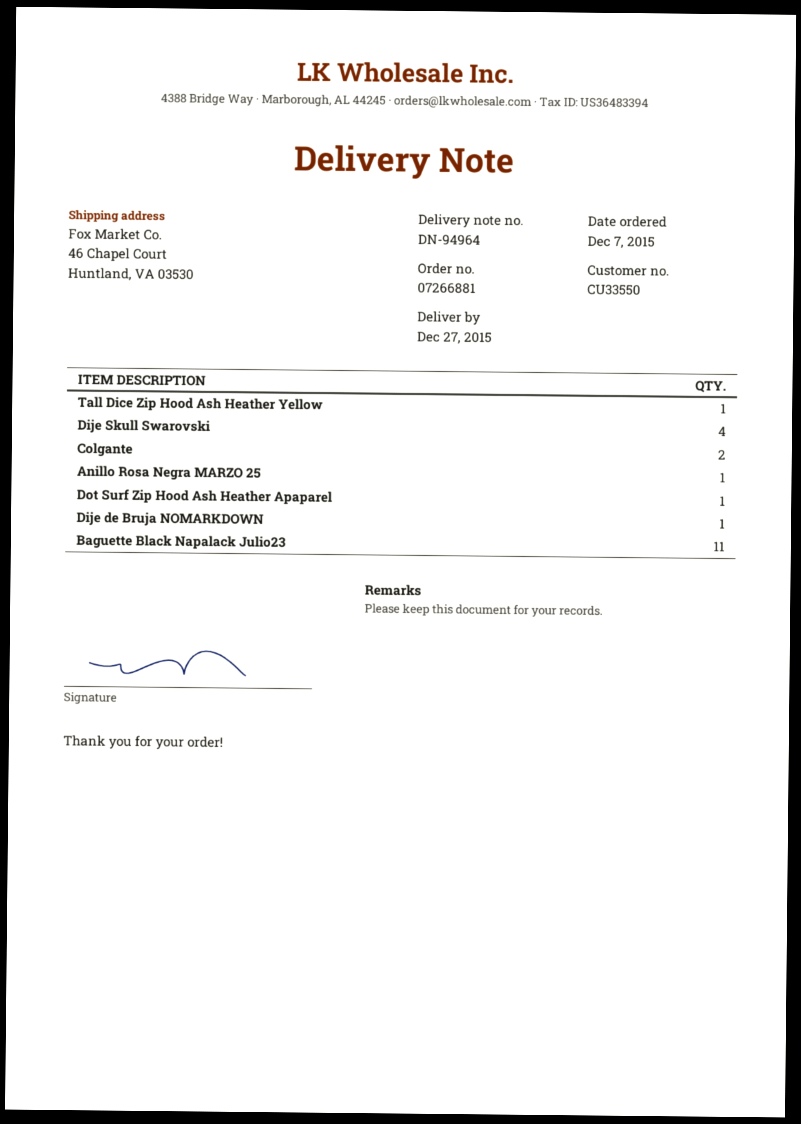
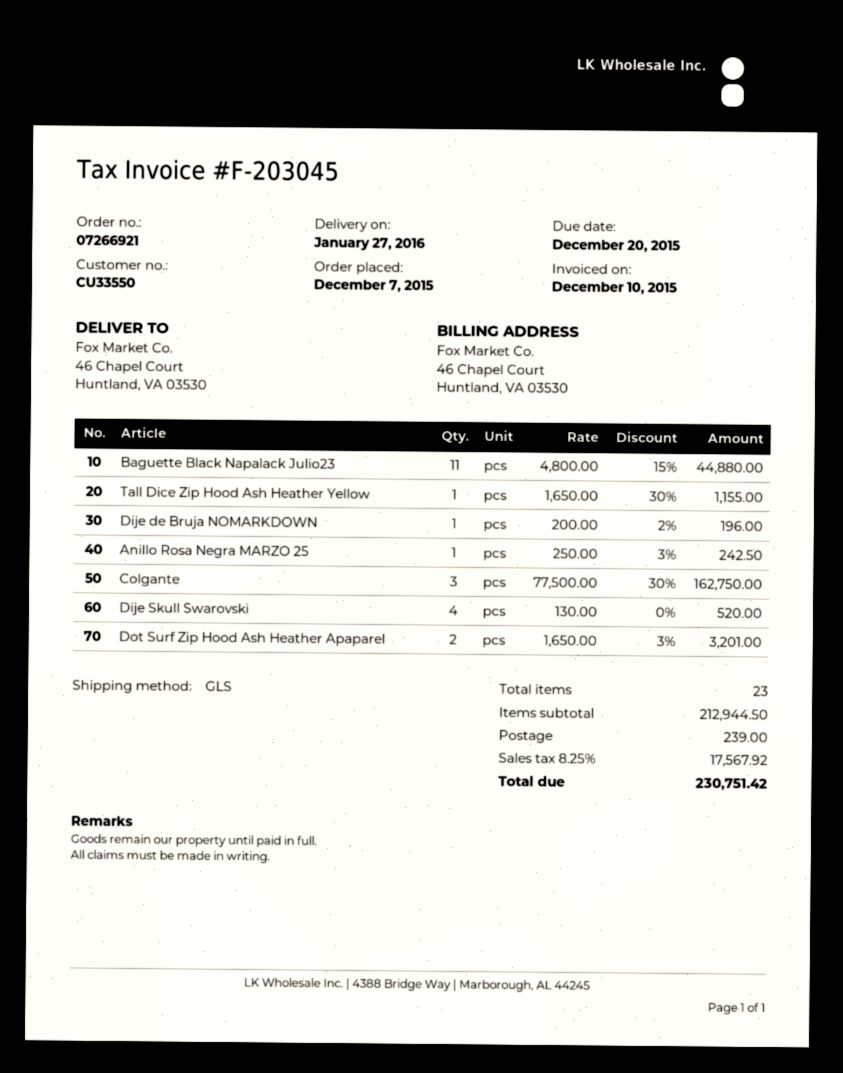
order number: 07266881 -> 07266921
delivery date: 2015-12-27 -> 2016-01-27
Colgante: 2 -> 3
Dot Surf Zip Hood Ash Heather Apaparel: 1 -> 2

